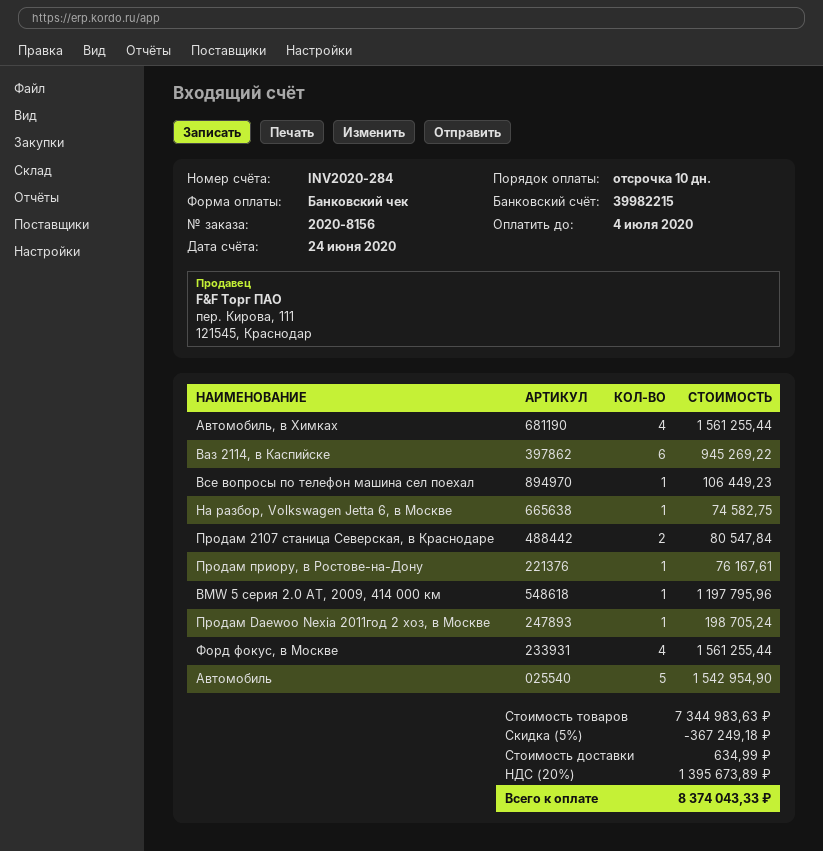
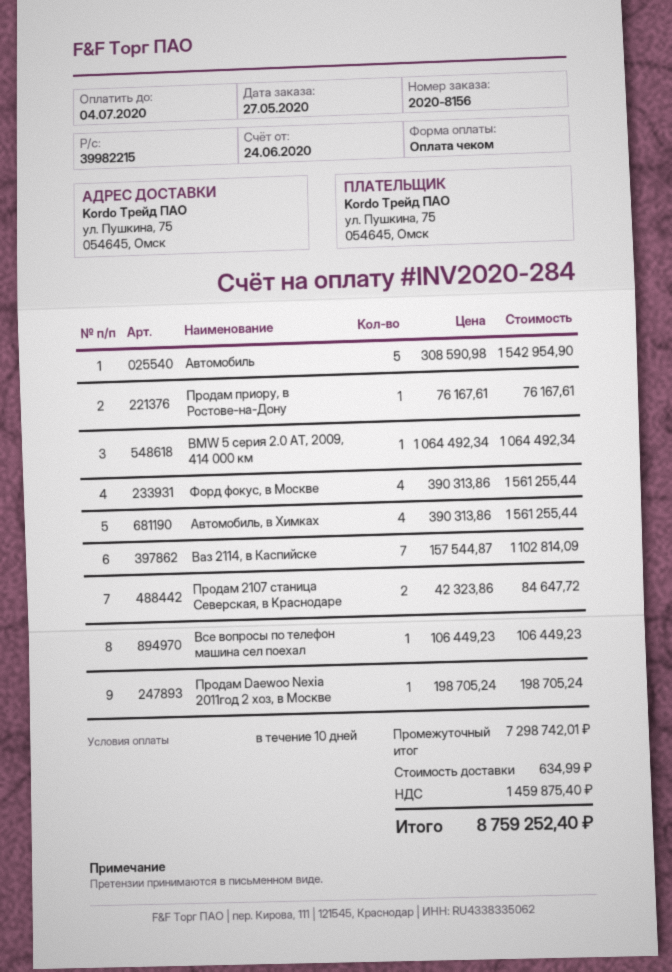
Ваз 2114, в Каспийске: 6 for 945269.22 -> 7 for 1102814.09
На разбор, Volkswagen Jetta 6, в Москве: 1 for 74582.75 -> none
Продам 2107 станица Северская, в Краснодаре: 2 for 80547.84 -> 2 for 84647.72
BMW 5 серия 2.0 AT, 2009, 414 000 км: 1 for 1197795.96 -> 1 for 1064492.34
subtotal: 7344983.63 -> 7298742.01
discount: 5% = 367249.18 -> none
tax: 1395673.89 -> 1459875.40
total: 8374043.33 -> 8759252.40

